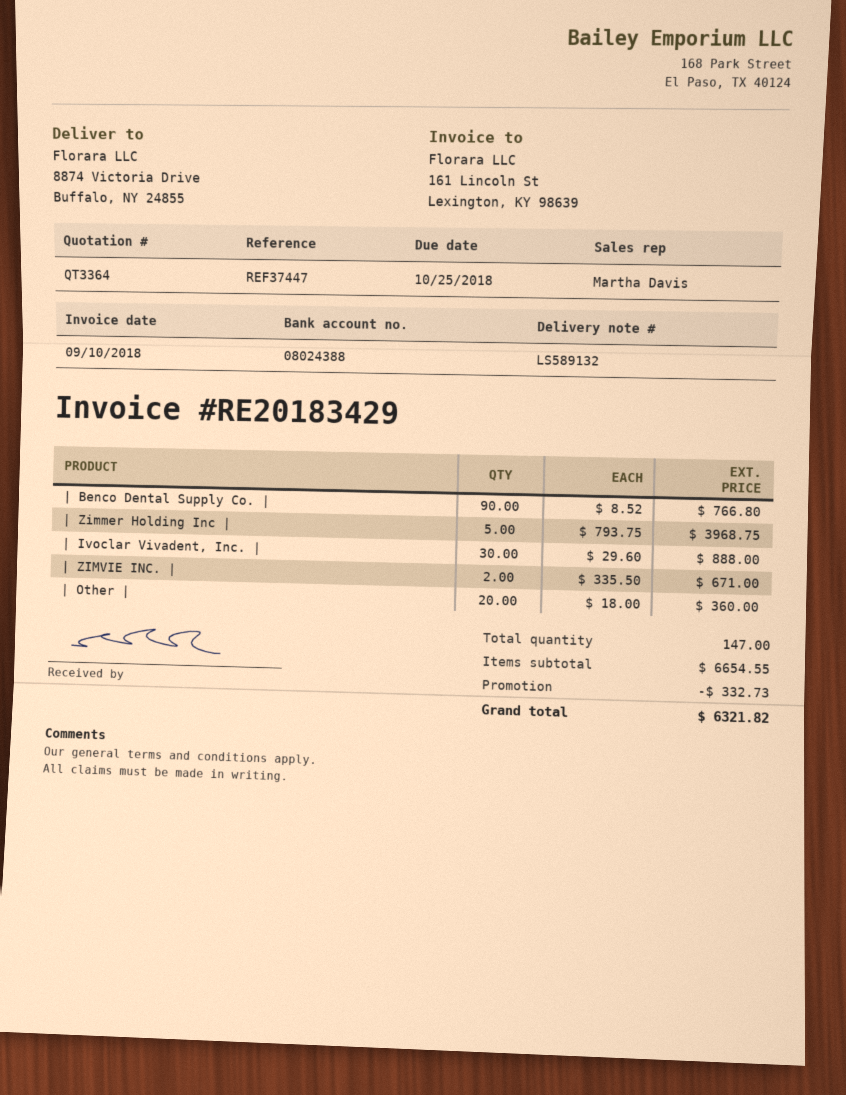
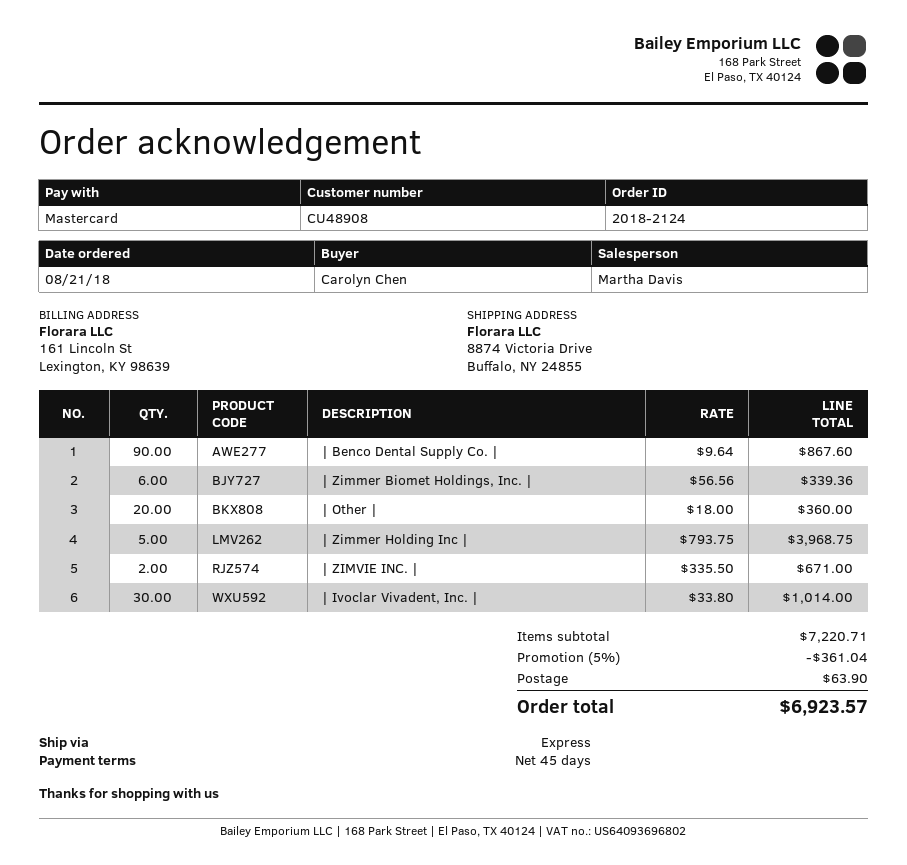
| Benco Dental Supply Co. |: 90 x 8.52 = 766.80 -> 90 x 9.64 = 867.60
| Ivoclar Vivadent, Inc. |: 30 x 29.60 = 888.00 -> 30 x 33.80 = 1014.00
| Zimmer Biomet Holdings, Inc. |: none -> 6 x 56.56 = 339.36
subtotal: 6654.55 -> 7220.71
discount: 332.73 -> 361.04
shipping: none -> 63.90
total: 6321.82 -> 6923.57

